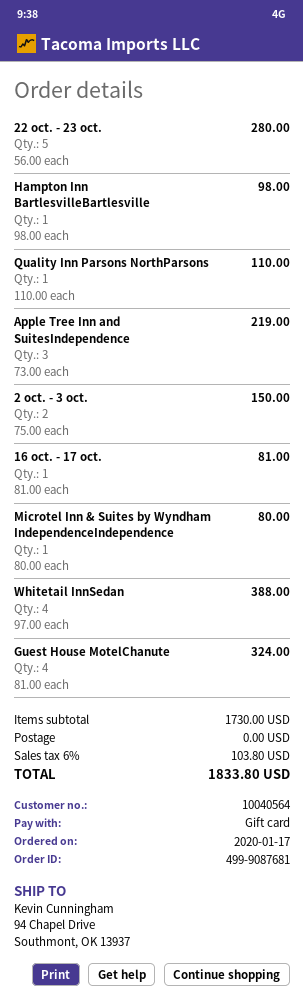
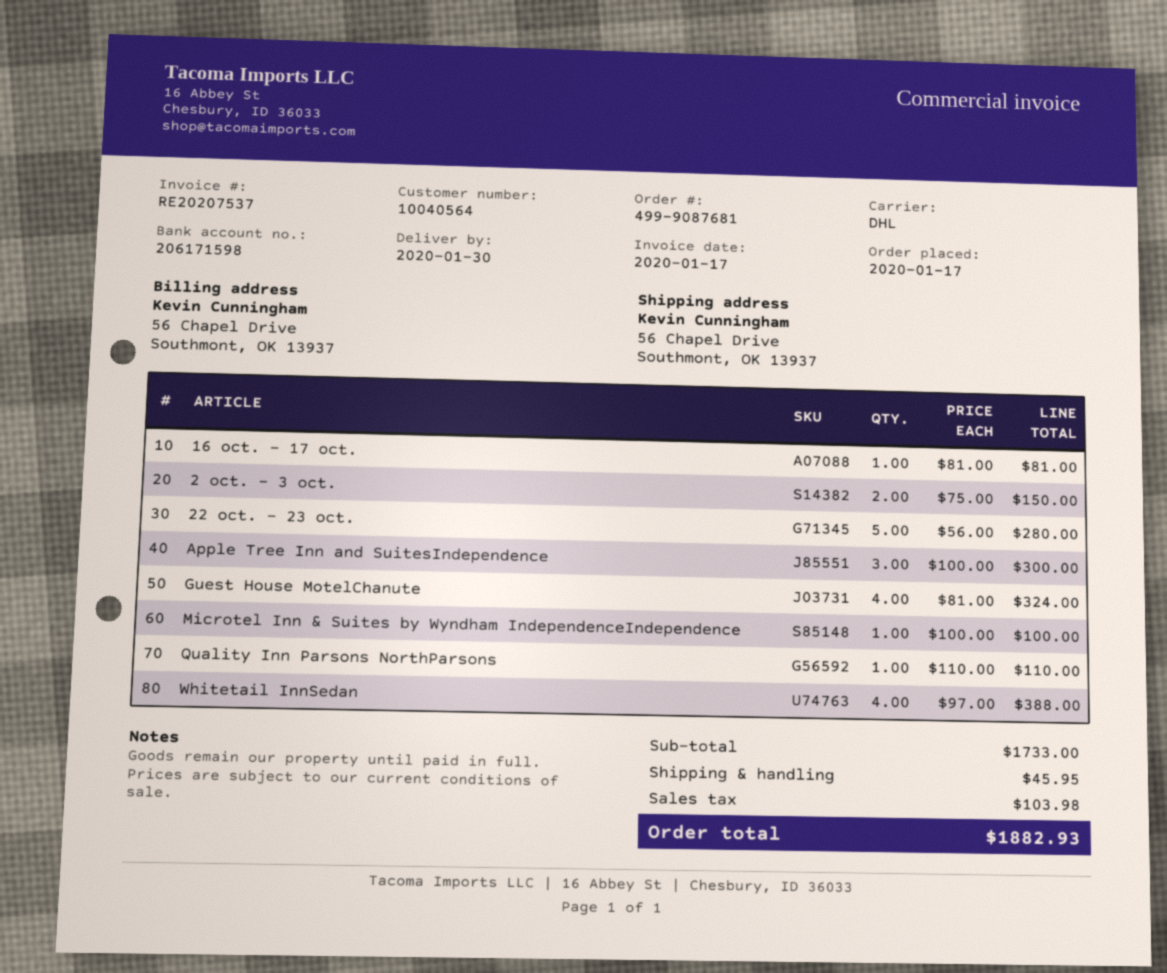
ship to: 94 Chapel Drive, Southmont, OK 13937 -> 56 Chapel Drive, Southmont, OK 13937
Hampton Inn BartlesvilleBartlesville: 1 x 98.00 = 98.00 -> none
Apple Tree Inn and SuitesIndependence: 3 x 73.00 = 219.00 -> 3 x 100.00 = 300.00
Microtel Inn & Suites by Wyndham IndependenceIndependence: 1 x 80.00 = 80.00 -> 1 x 100.00 = 100.00
subtotal: 1730.00 -> 1733.00
shipping: 0.00 -> 45.95
tax: 103.80 -> 103.98
total: 1833.80 -> 1882.93

